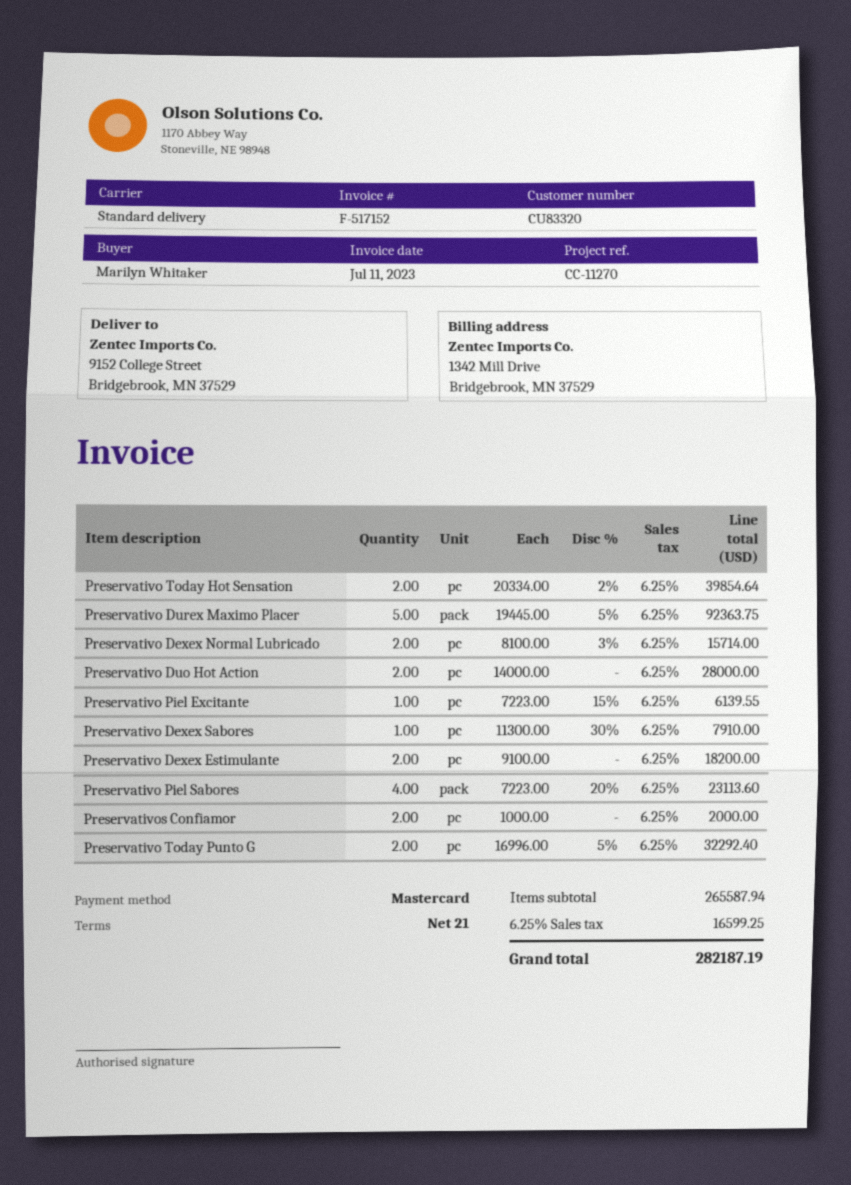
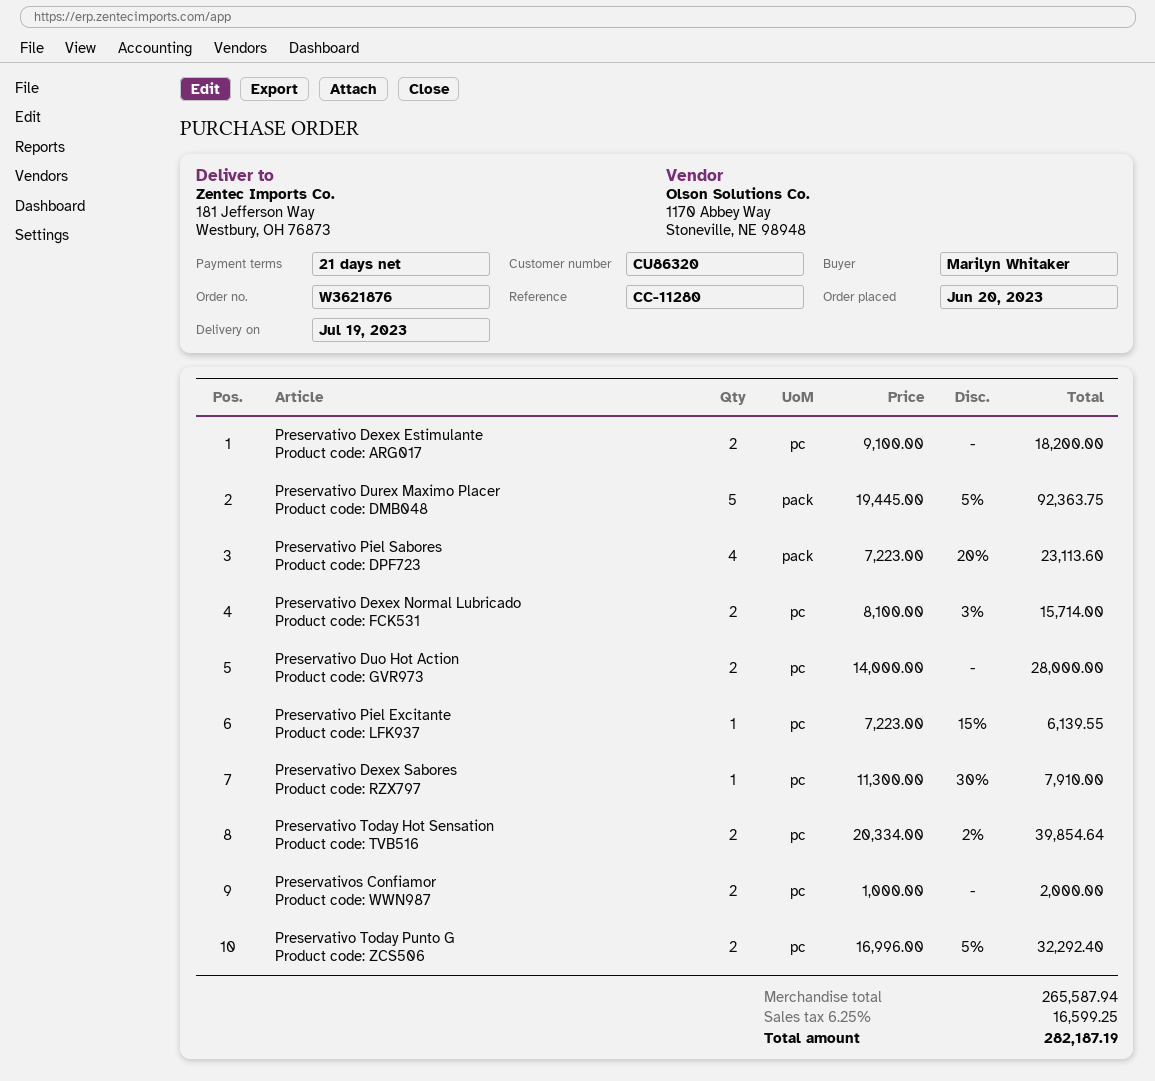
customer number: CU83320 -> CU86320
reference: CC-11270 -> CC-11280
ship to: 9152 College Street, Bridgebrook, MN 37529 -> 181 Jefferson Way, Westbury, OH 76873

